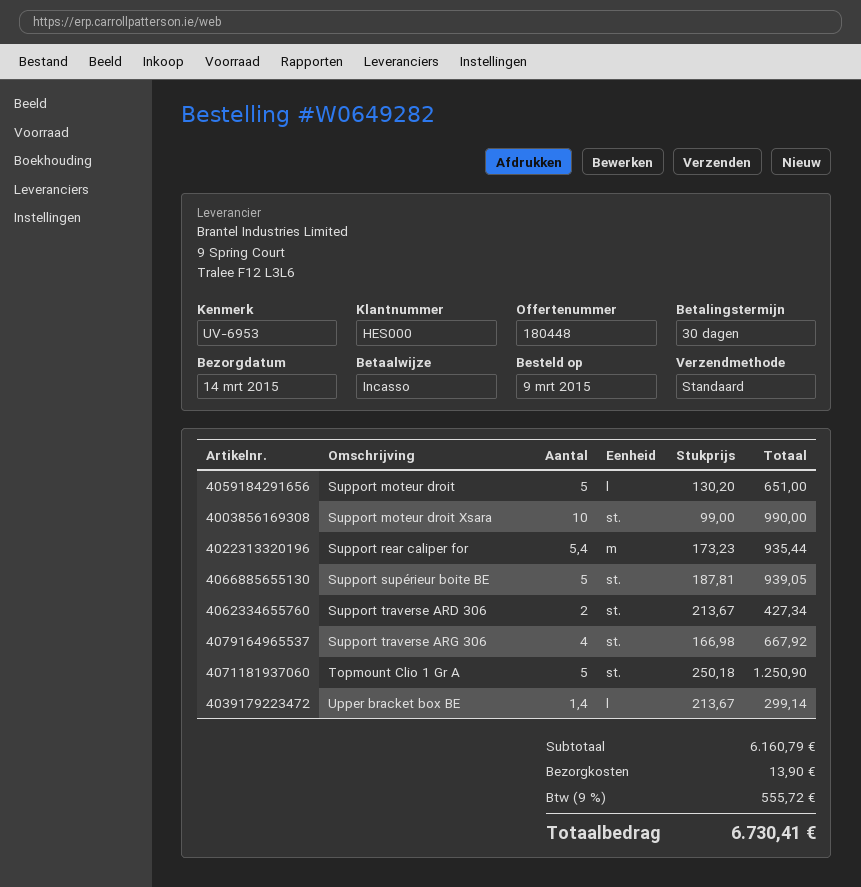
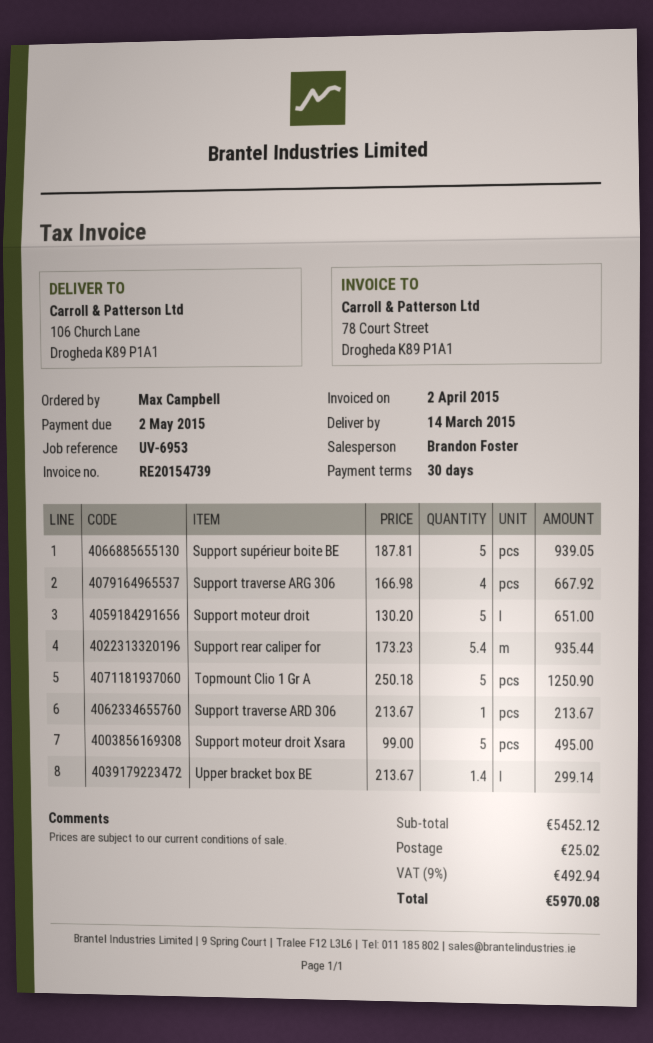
Support moteur droit Xsara: 10 x 99.00 = 990.00 -> 5 x 99.00 = 495.00
Support traverse ARD 306: 2 x 213.67 = 427.34 -> 1 x 213.67 = 213.67
subtotal: 6160.79 -> 5452.12
shipping: 13.90 -> 25.02
tax: 9% = 555.72 -> 9% = 492.94
total: 6730.41 -> 5970.08

